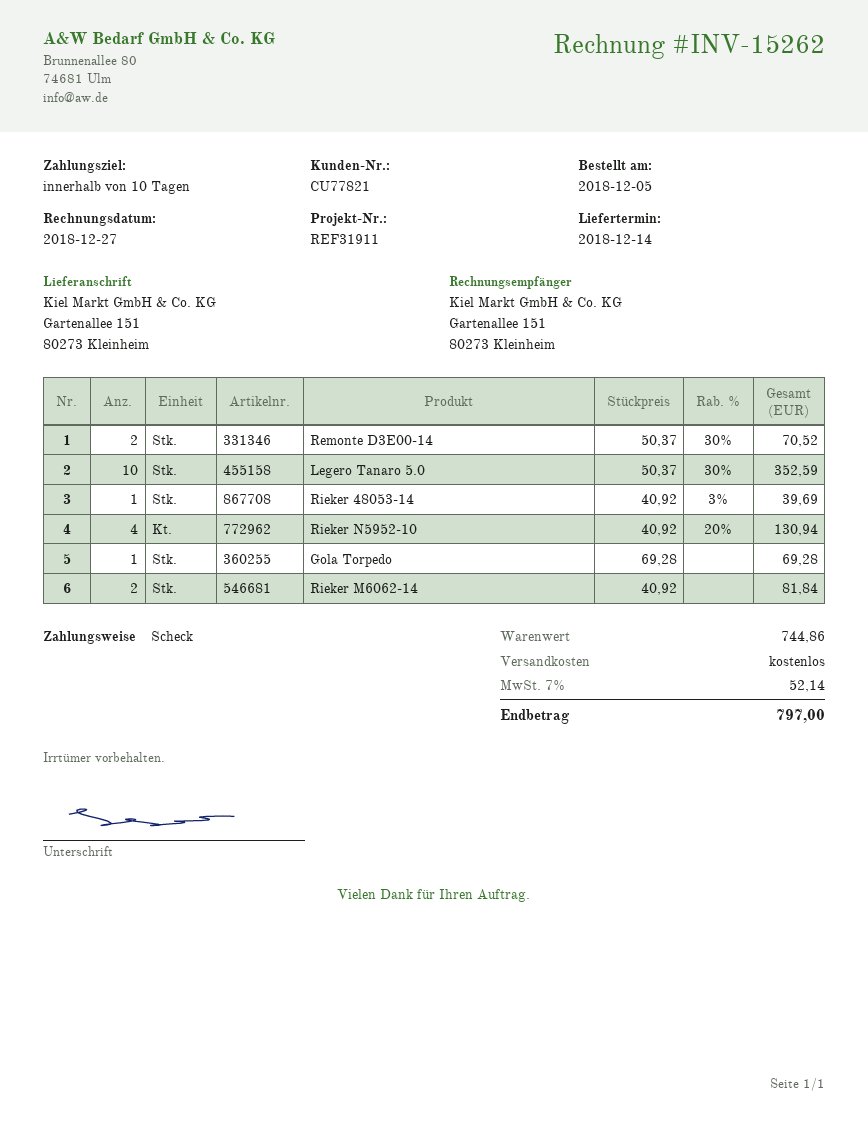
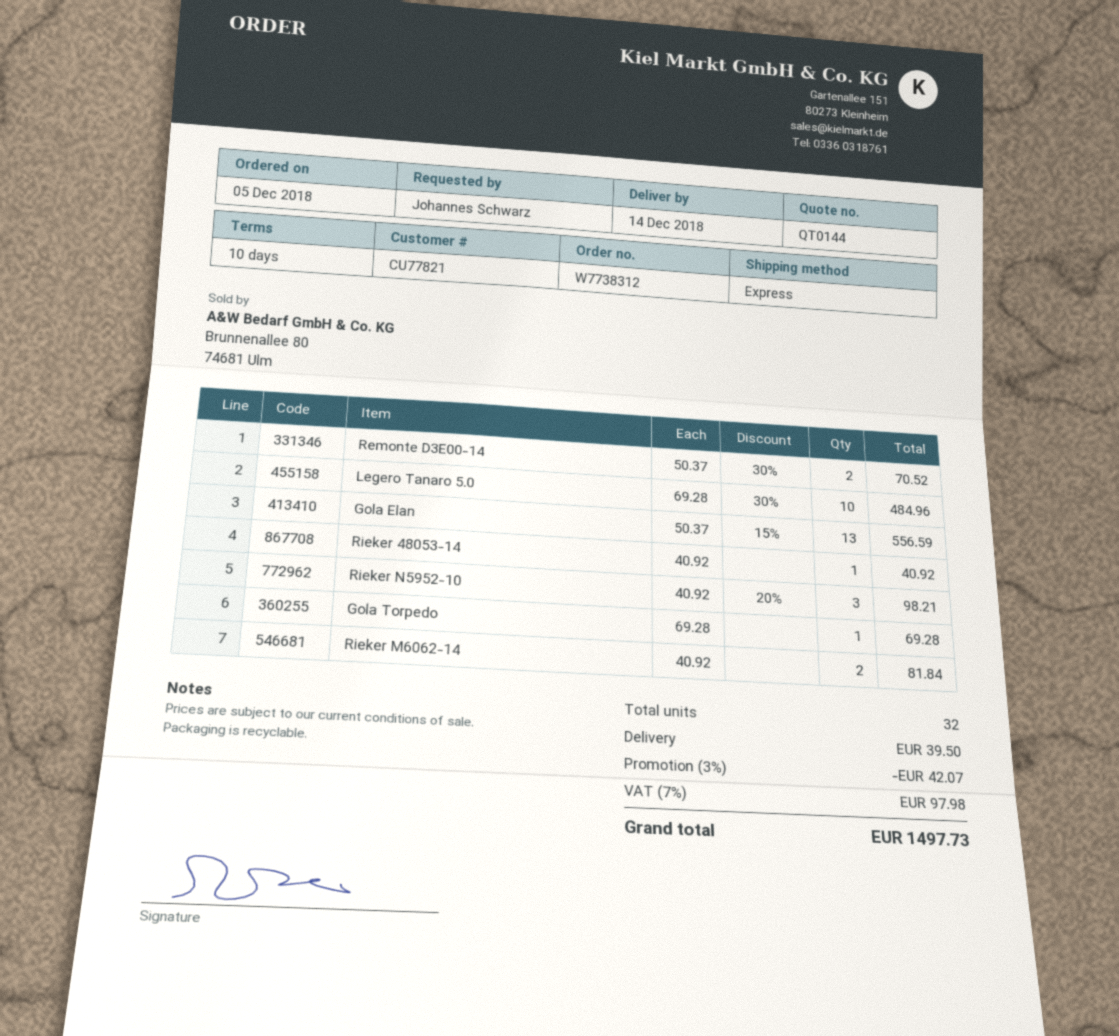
Legero Tanaro 5.0: 10 x 50.37 - 30% = 352.59 -> 10 x 69.28 - 30% = 484.96
Rieker 48053-14: 1 x 40.92 - 3% = 39.69 -> 1 x 40.92 = 40.92
Rieker N5952-10: 4 x 40.92 - 20% = 130.94 -> 3 x 40.92 - 20% = 98.21
Gola Elan: none -> 13 x 50.37 - 15% = 556.59
discount: none -> 3% = 42.07
shipping: 0.00 -> 39.50
tax: 7% = 52.14 -> 7% = 97.98
total: 797.00 -> 1497.73

